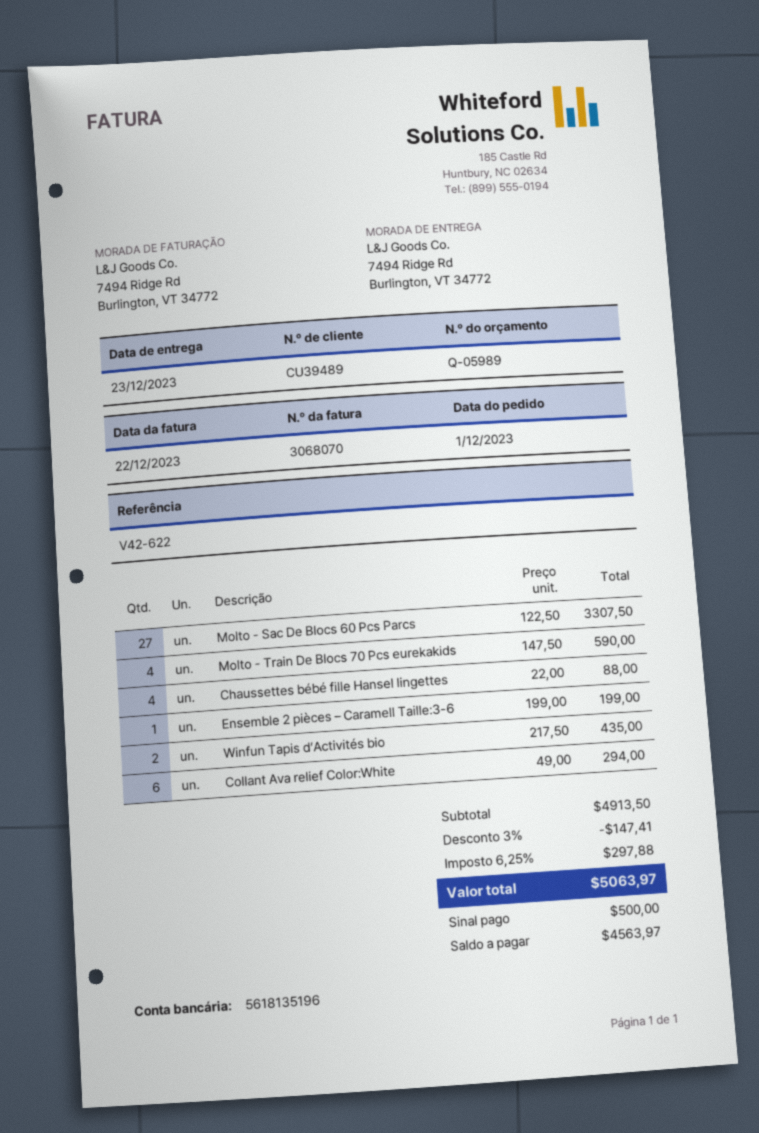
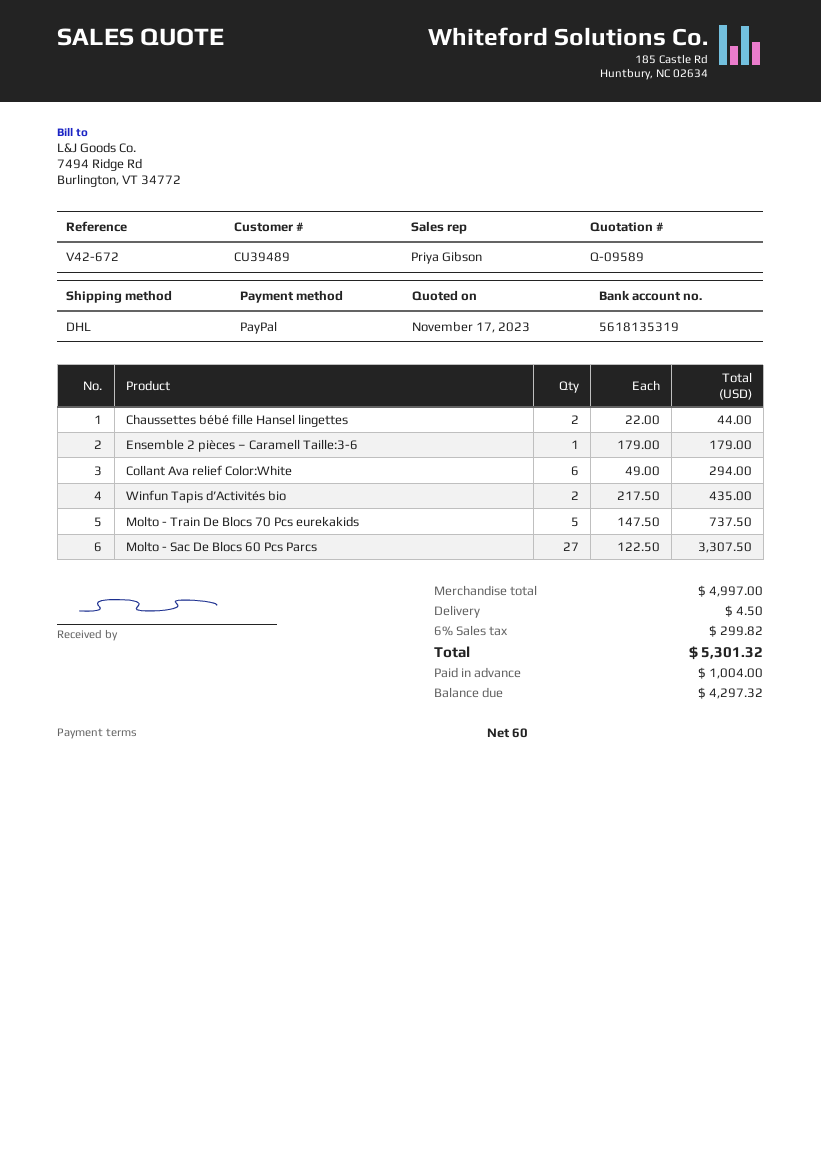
quote number: Q-05989 -> Q-09589
reference: V42-622 -> V42-672
bank account: 5618135196 -> 5618135319
Molto - Train De Blocs 70 Pcs eurekakids: 4 x 147.50 = 590.00 -> 5 x 147.50 = 737.50
Chaussettes bébé fille Hansel lingettes: 4 x 22.00 = 88.00 -> 2 x 22.00 = 44.00
Ensemble 2 pièces – Caramell Taille:3-6: 1 x 199.00 = 199.00 -> 1 x 179.00 = 179.00
subtotal: 4913.50 -> 4997.00
discount: 3% = 147.41 -> none
shipping: none -> 4.50
tax: 6.25% = 297.88 -> 6% = 299.82
total: 5063.97 -> 5301.32
deposit: 500.00 -> 1004.00
balance: 4563.97 -> 4297.32

